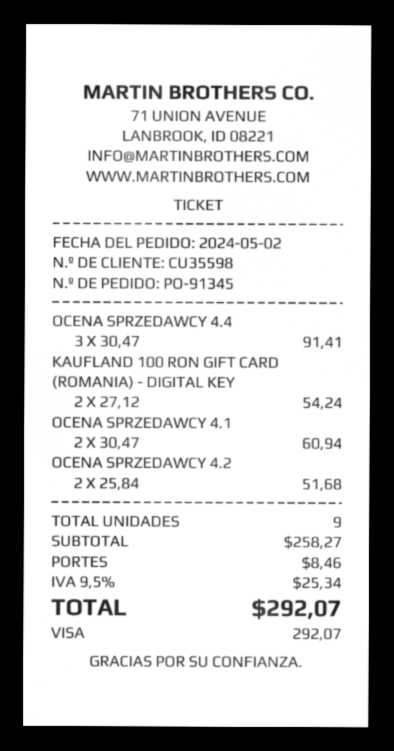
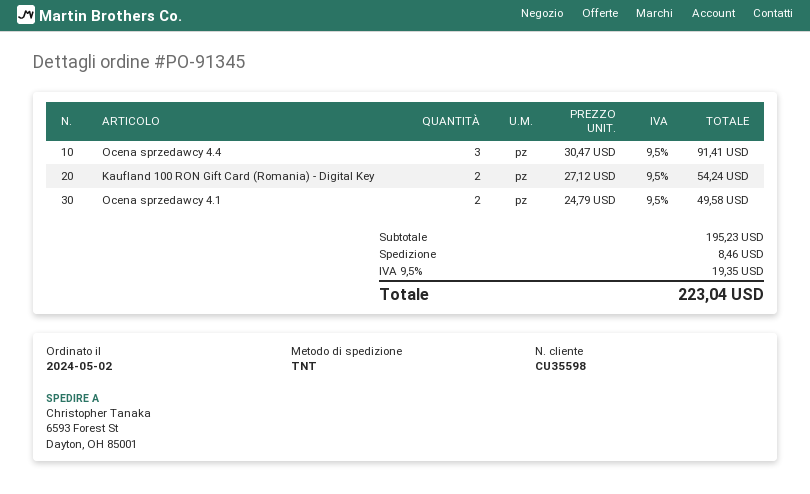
OCENA SPRZEDAWCY 4.1: 2 x 30.47 = 60.94 -> 2 x 24.79 = 49.58
OCENA SPRZEDAWCY 4.2: 2 x 25.84 = 51.68 -> none
subtotal: 258.27 -> 195.23
tax: 9.5% = 25.34 -> 9.5% = 19.35
total: 292.07 -> 223.04

